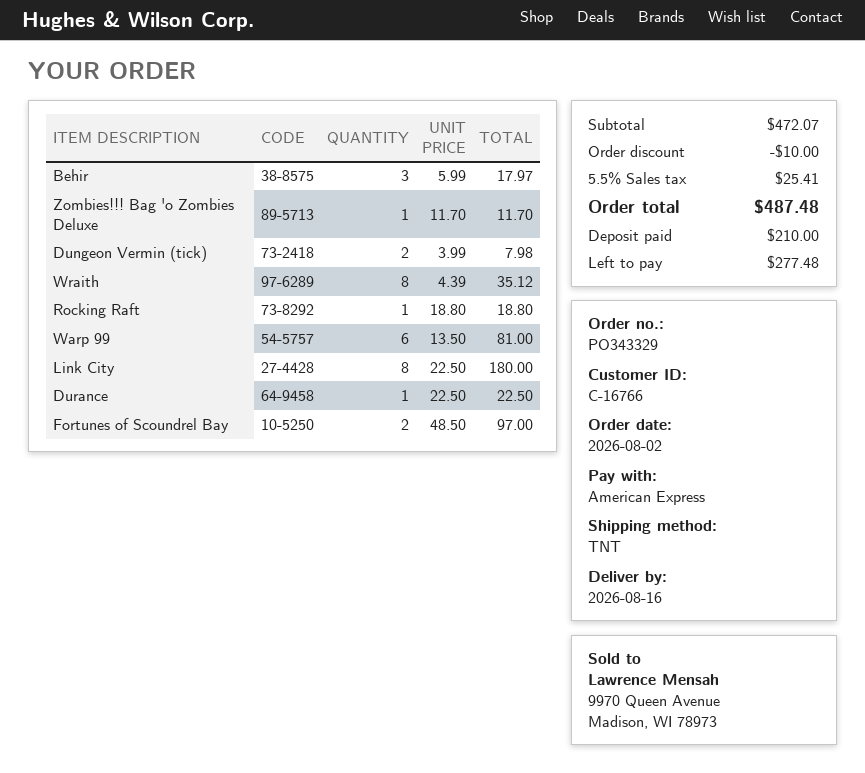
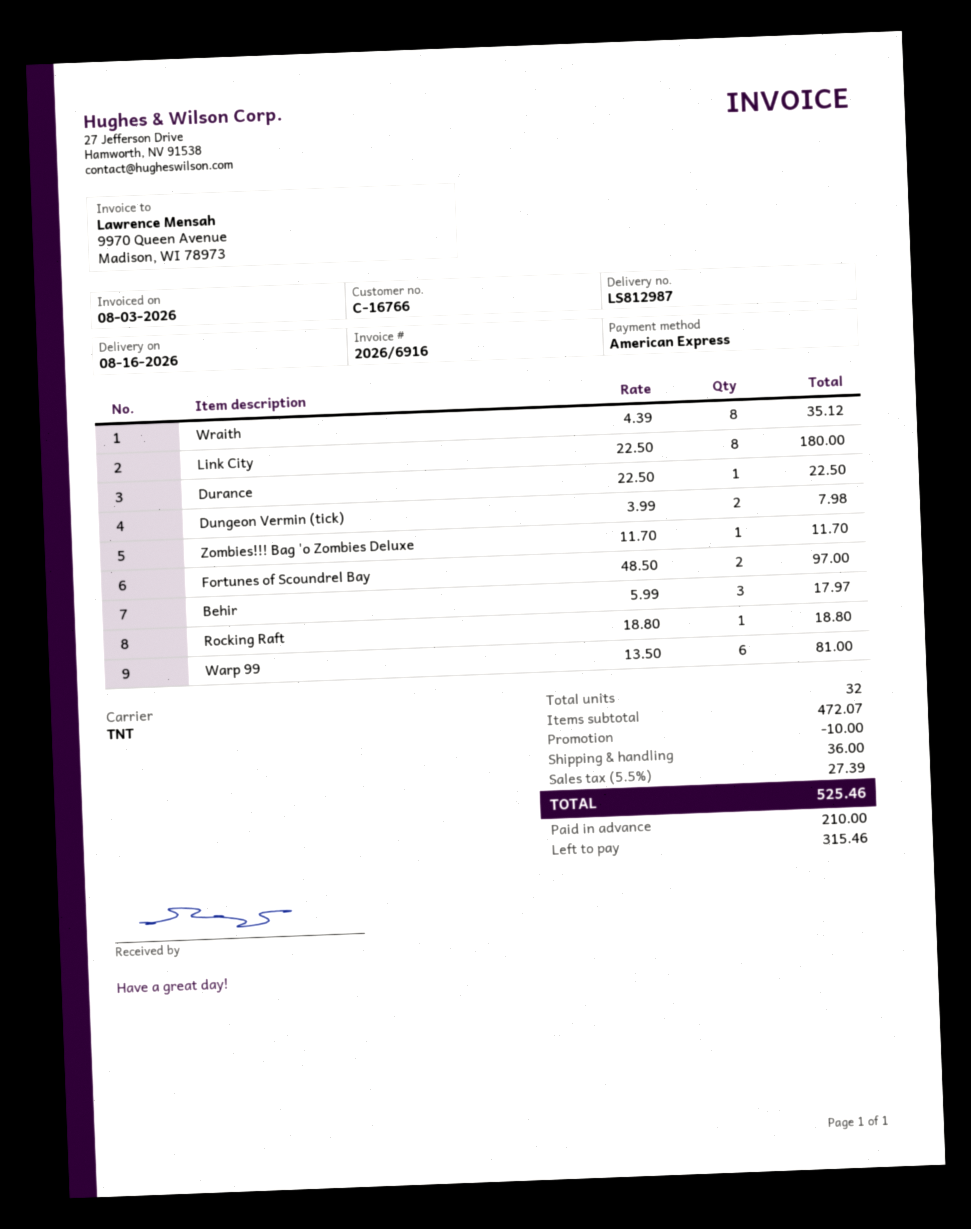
shipping: none -> 36.00
tax: 5.5% = 25.41 -> 5.5% = 27.39
total: 487.48 -> 525.46
balance: 277.48 -> 315.46

